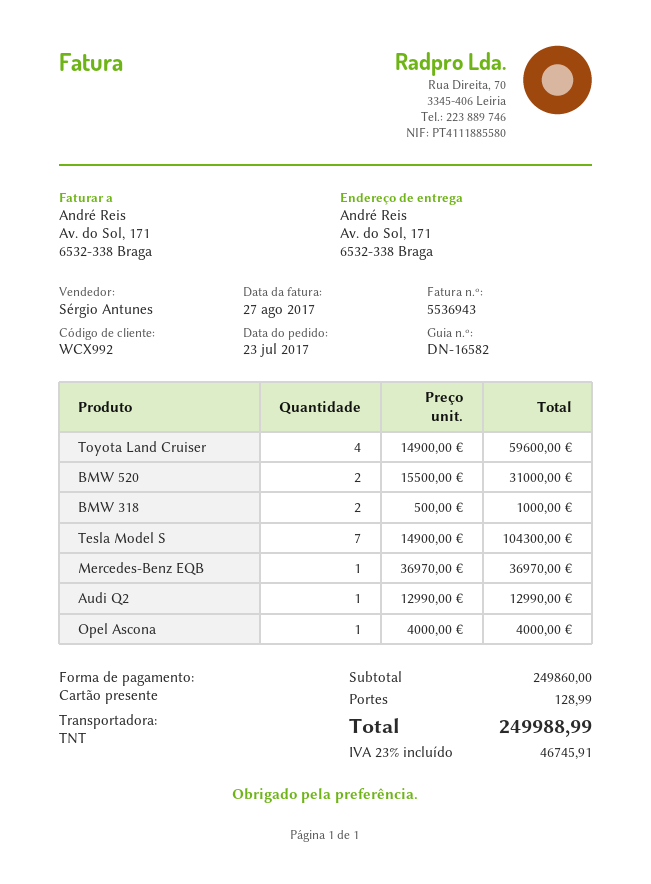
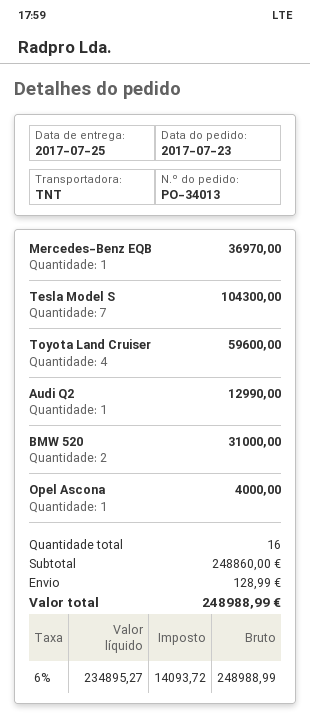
BMW 318: 2 for 1000.00 -> none
subtotal: 249860.00 -> 248860.00
tax: 23% = 46745.91 -> 6% = 14093.72
total: 249988.99 -> 248988.99

